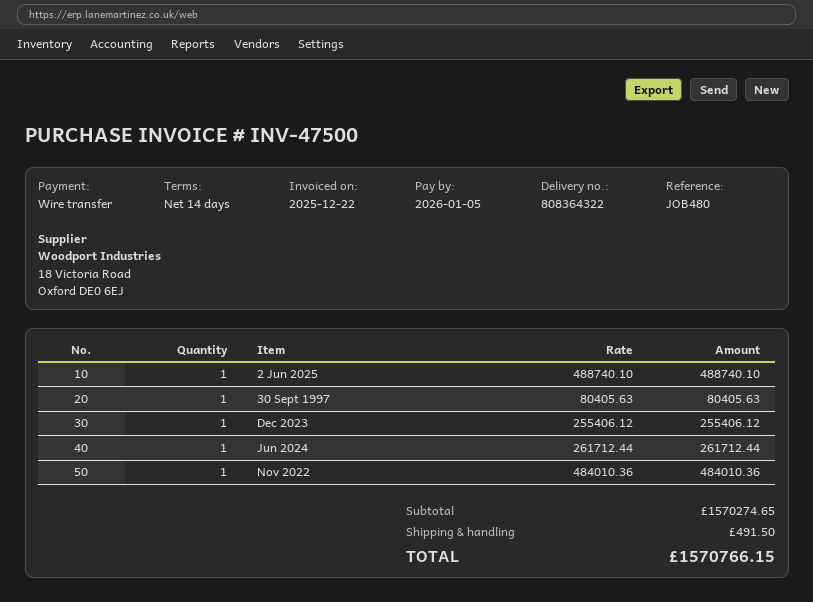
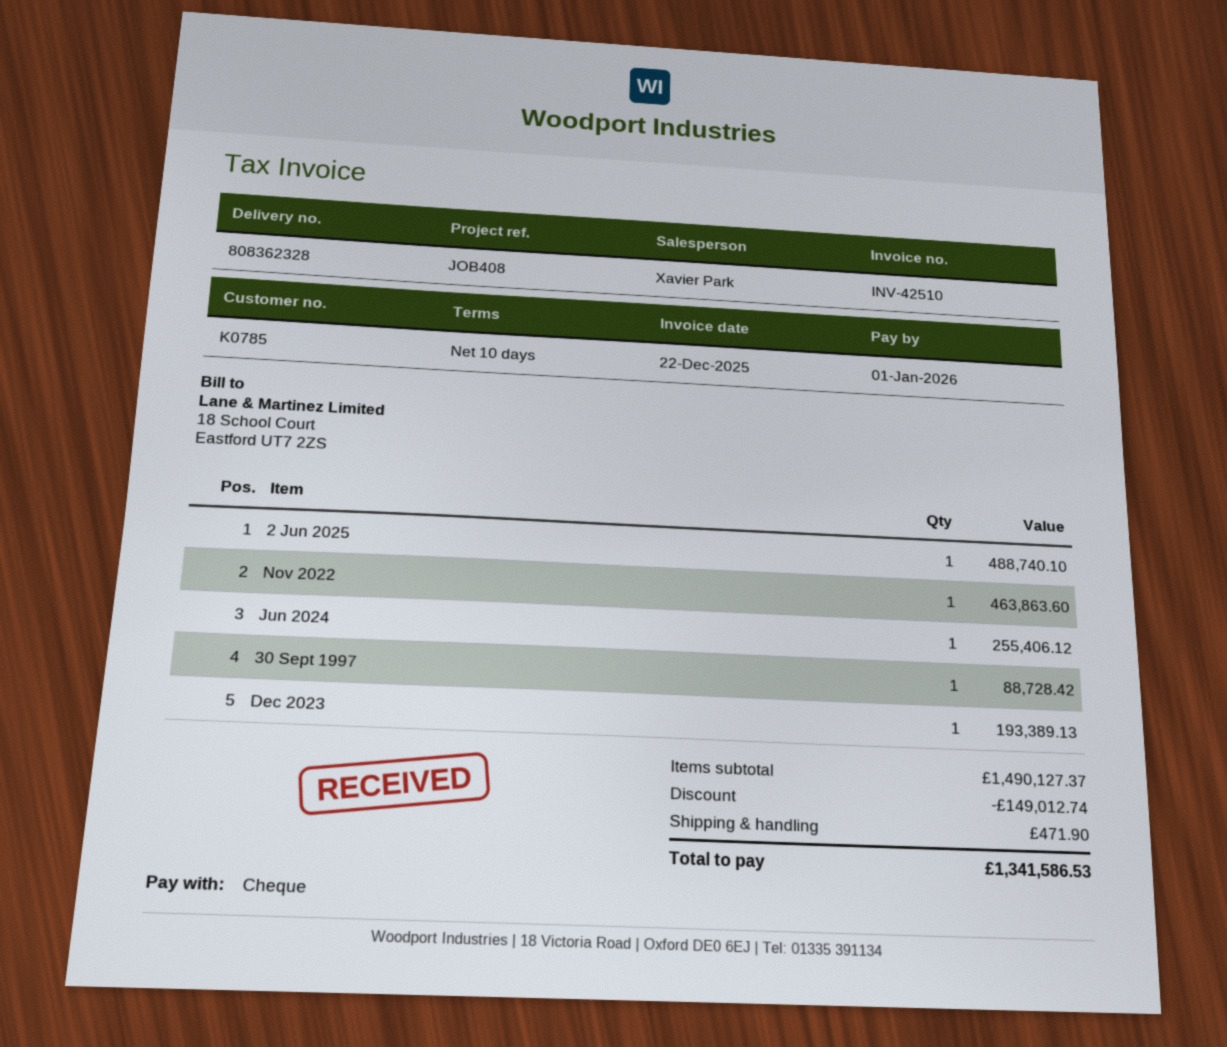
delivery note number: 808364322 -> 808362328
invoice number: INV-47500 -> INV-42510
payment terms: 14 days -> 10 days
due date: 2026-01-05 -> 2026-01-01
reference: JOB480 -> JOB408
payment method: bank transfer -> cheque
30 Sept 1997: 1 for 80405.63 -> 1 for 88728.42
Dec 2023: 1 for 255406.12 -> 1 for 193389.13
Jun 2024: 1 for 261712.44 -> 1 for 255406.12
Nov 2022: 1 for 484010.36 -> 1 for 463863.60
subtotal: 1570274.65 -> 1490127.37
discount: none -> 149012.74
shipping: 491.50 -> 471.90
total: 1570766.15 -> 1341586.53

